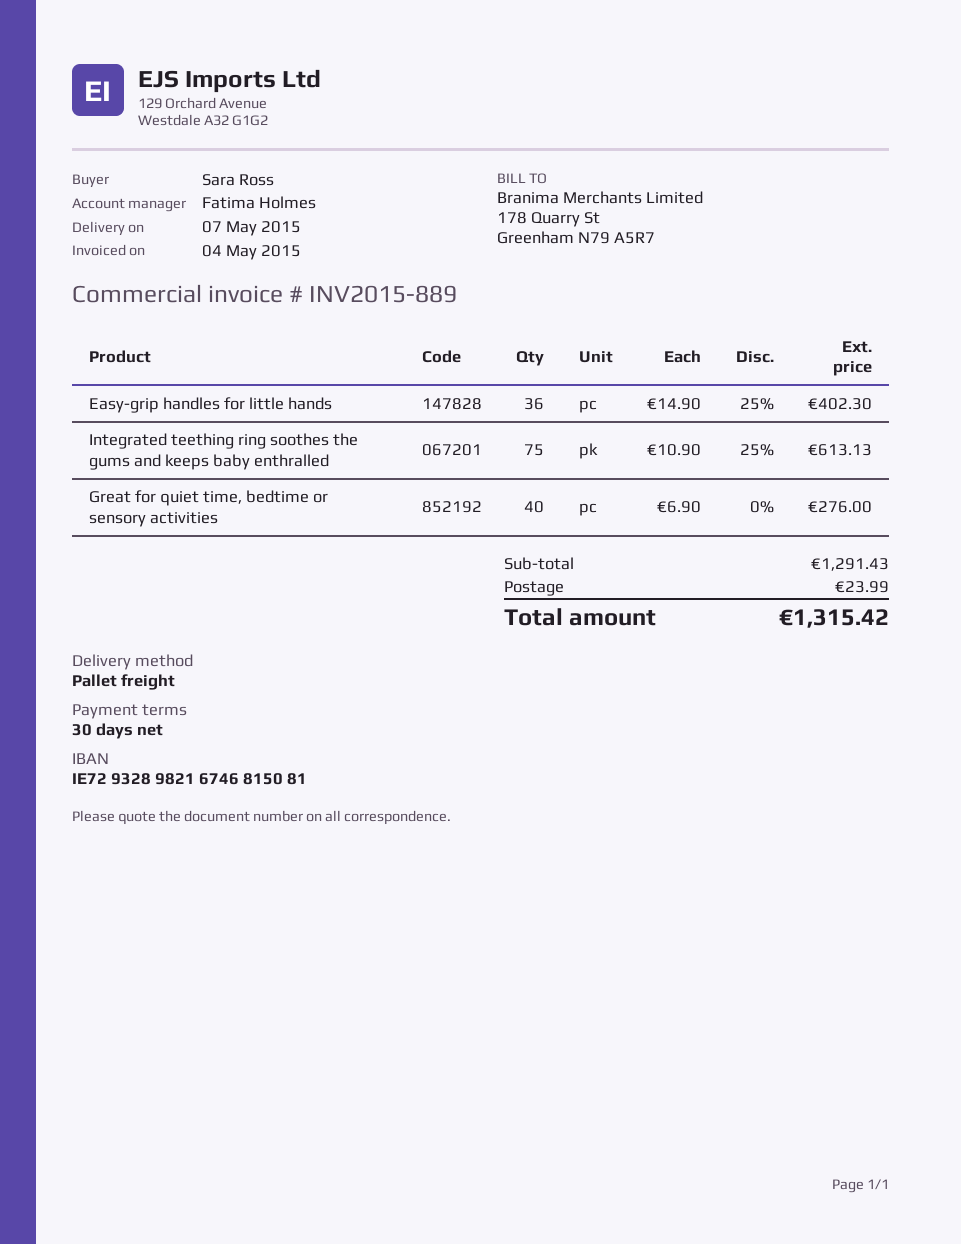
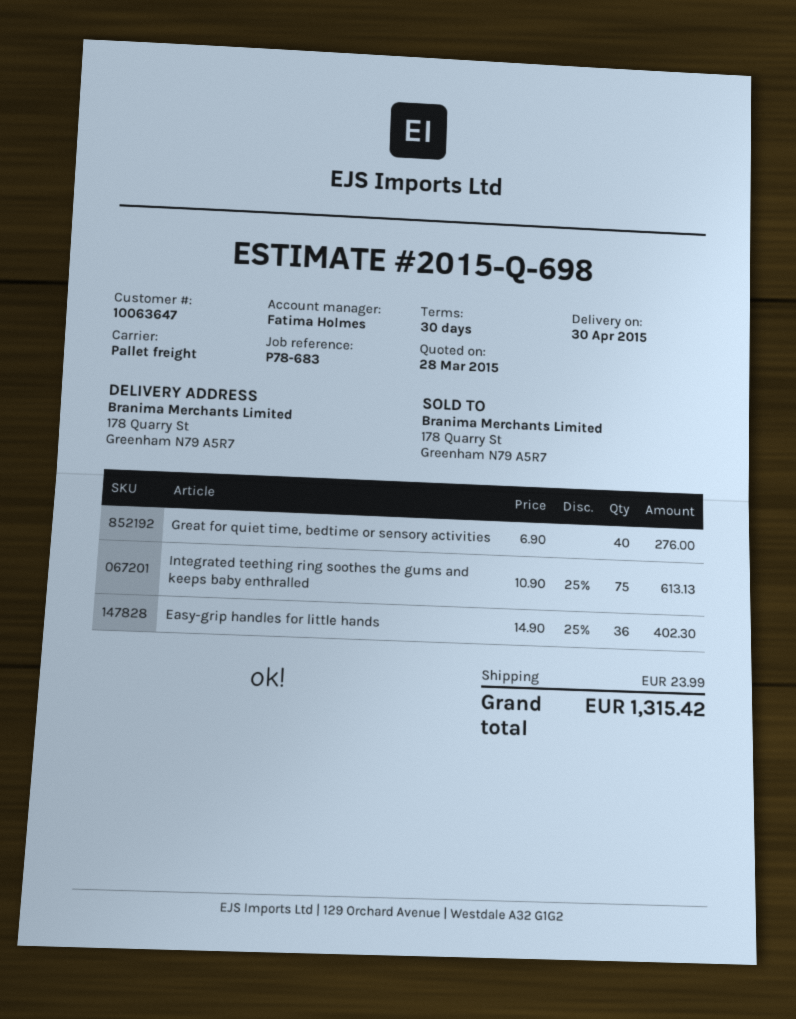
delivery date: 2015-05-07 -> 2015-04-30

